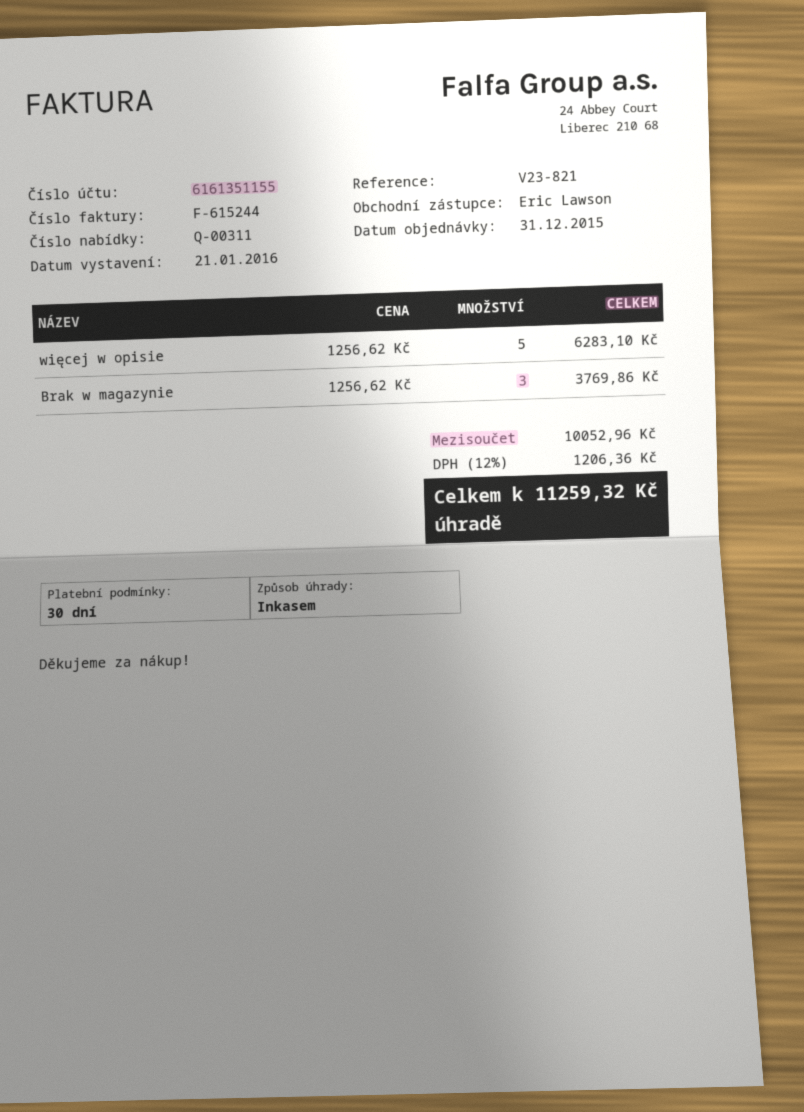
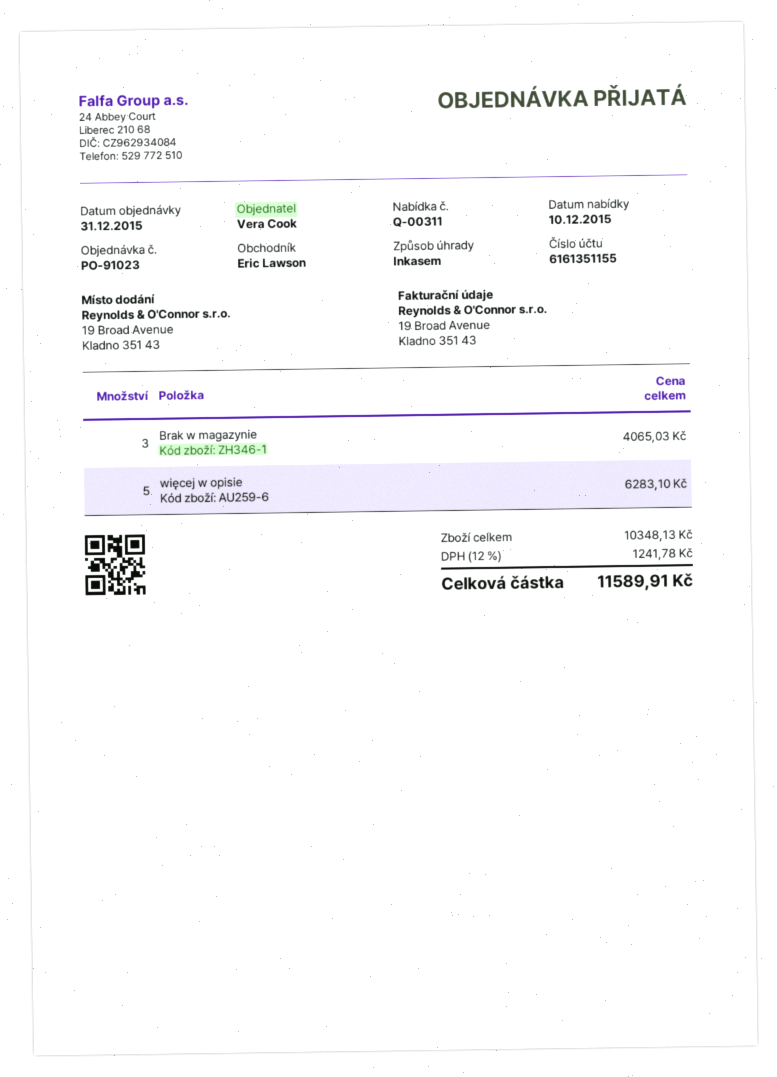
Brak w magazynie: 3 for 3769.86 -> 3 for 4065.03
subtotal: 10052.96 -> 10348.13
tax: 12% = 1206.36 -> 12% = 1241.78
total: 11259.32 -> 11589.91

